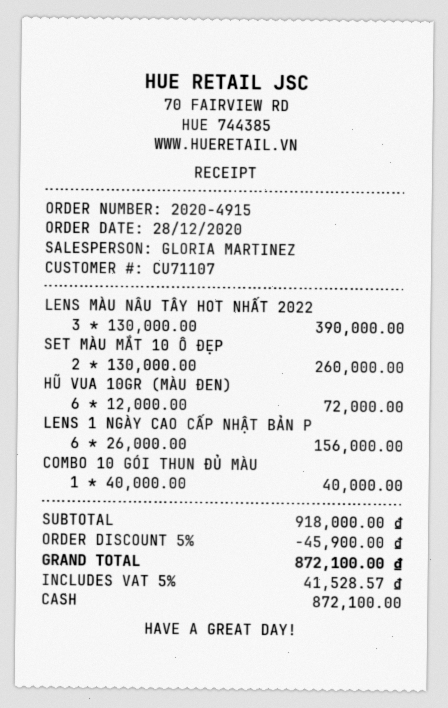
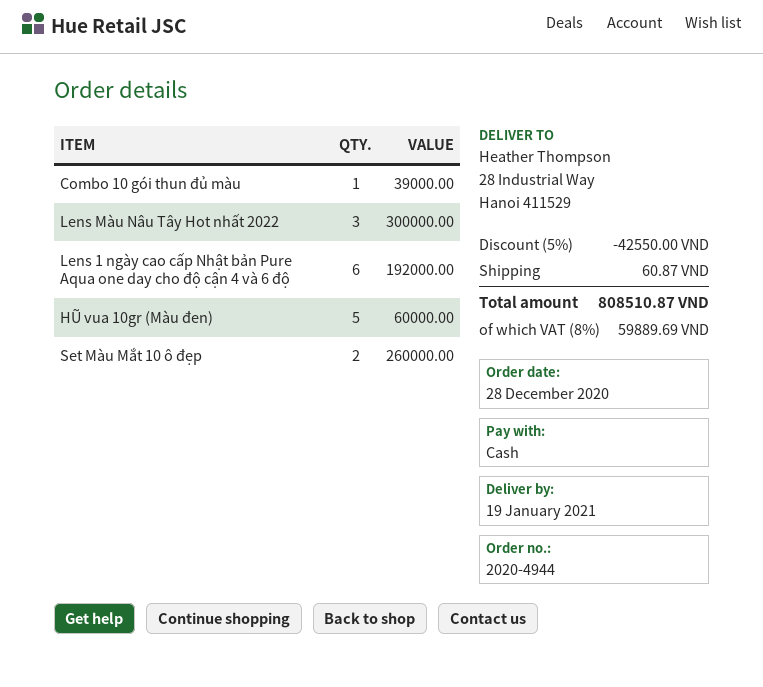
order number: 2020-4915 -> 2020-4944
LENS MÀU NÂU TÂY HOT NHẤT 2022: 3 for 390000.00 -> 3 for 300000.00
HŨ VUA 10GR (MÀU ĐEN): 6 for 72000.00 -> 5 for 60000.00
LENS 1 NGÀY CAO CẤP NHẬT BẢN P: 6 for 156000.00 -> 6 for 192000.00
COMBO 10 GÓI THUN ĐỦ MÀU: 1 for 40000.00 -> 1 for 39000.00
discount: 5% = 45900.00 -> 5% = 42550.00
shipping: none -> 60.87
tax: 5% = 41528.57 -> 8% = 59889.69
total: 872100.00 -> 808510.87

